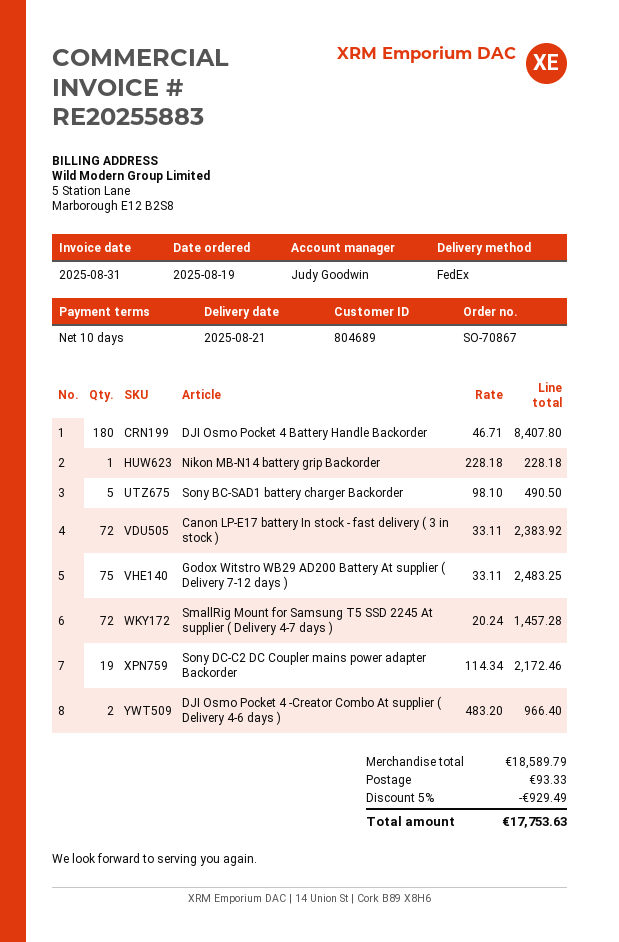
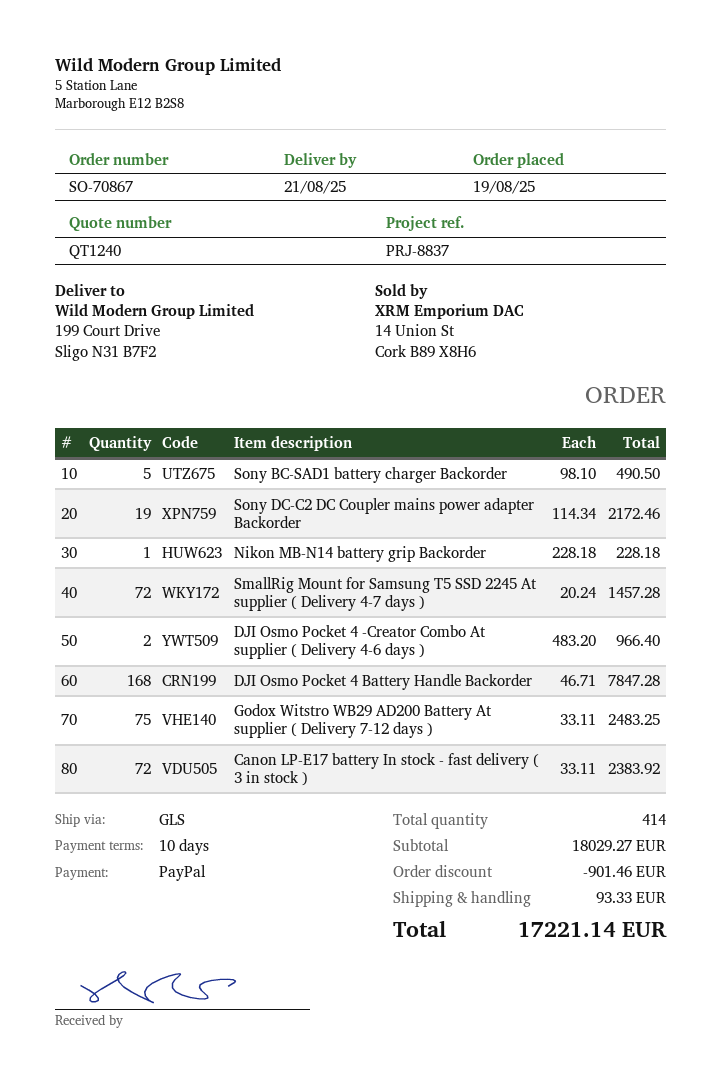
shipping method: FedEx -> GLS
DJI Osmo Pocket 4 Battery Handle Backorder: 180 x 46.71 = 8407.80 -> 168 x 46.71 = 7847.28
subtotal: 18589.79 -> 18029.27
discount: 929.49 -> 901.46
total: 17753.63 -> 17221.14

